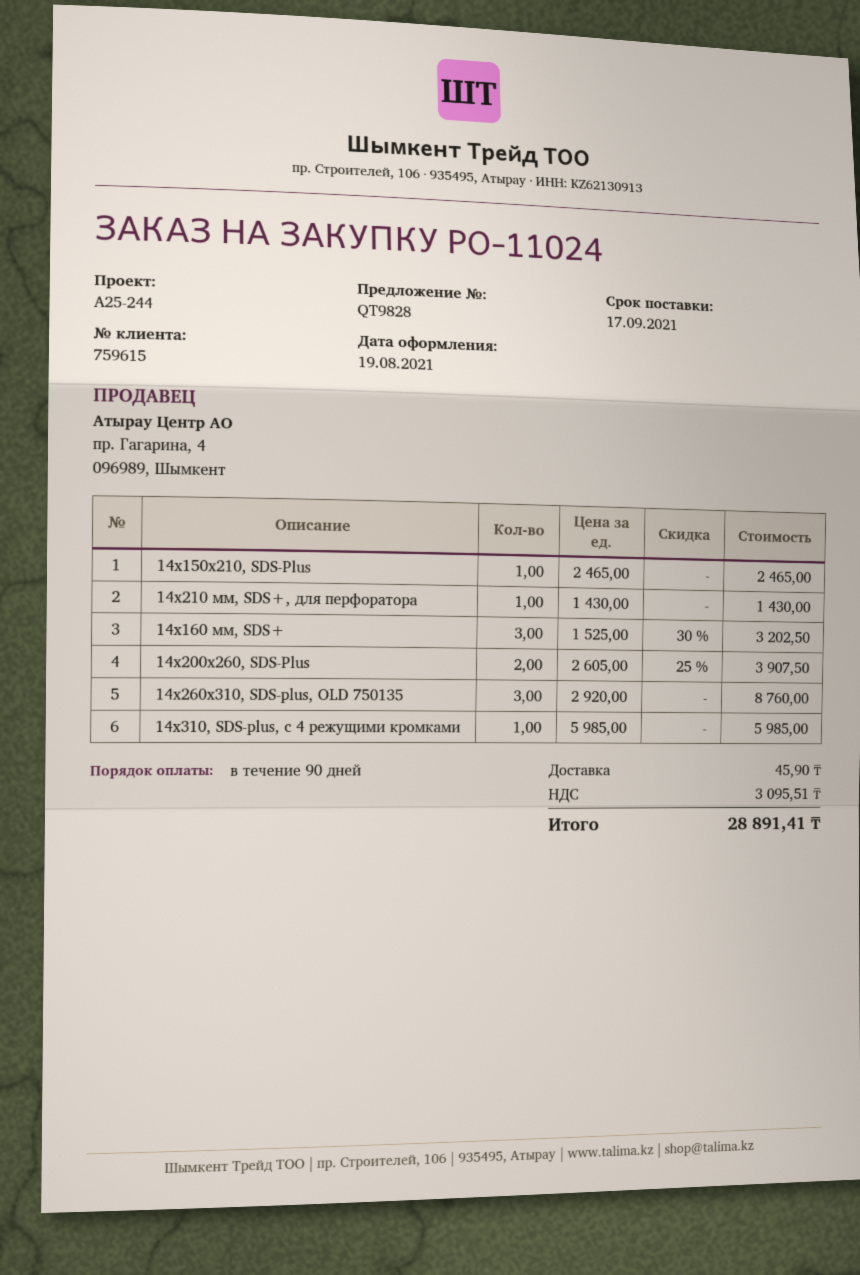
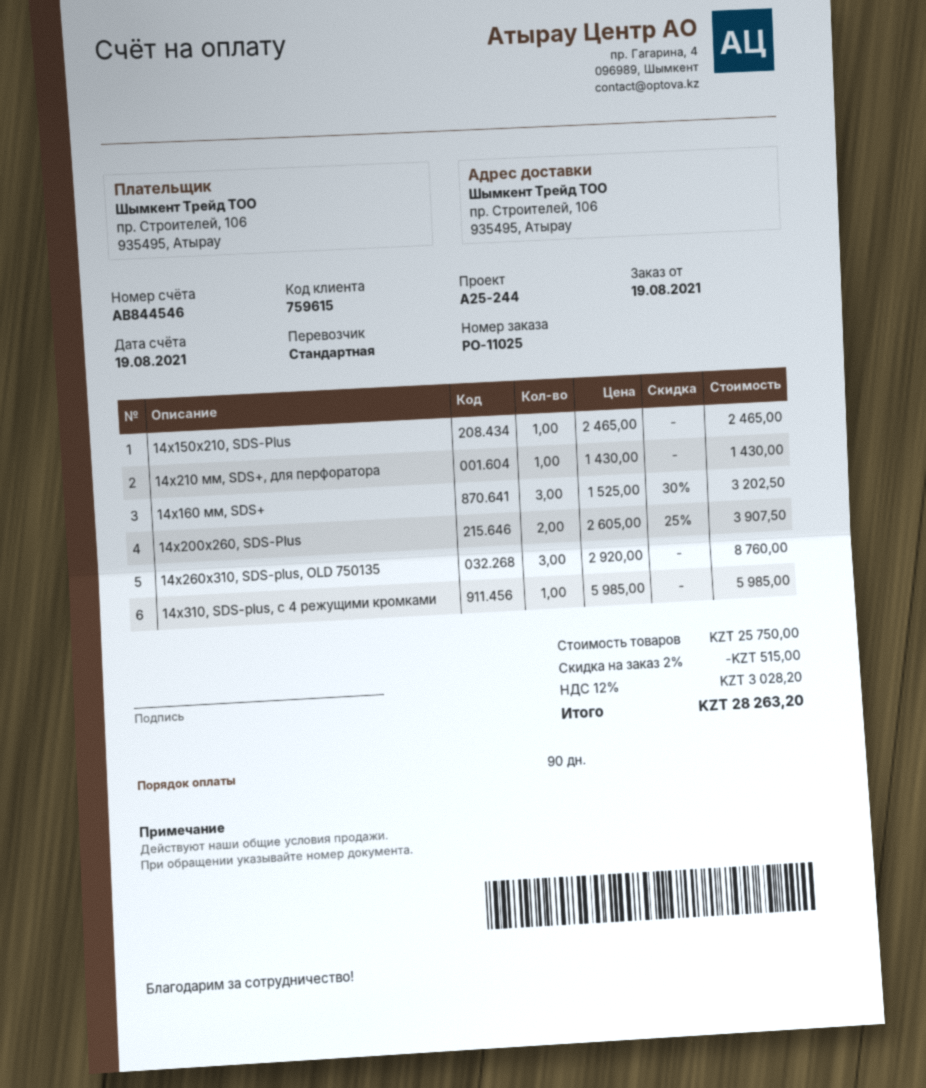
order number: PO-11024 -> PO-11025
discount: none -> 2% = 515.00
shipping: 45.90 -> none
tax: 3095.51 -> 3028.20
total: 28891.41 -> 28263.20

